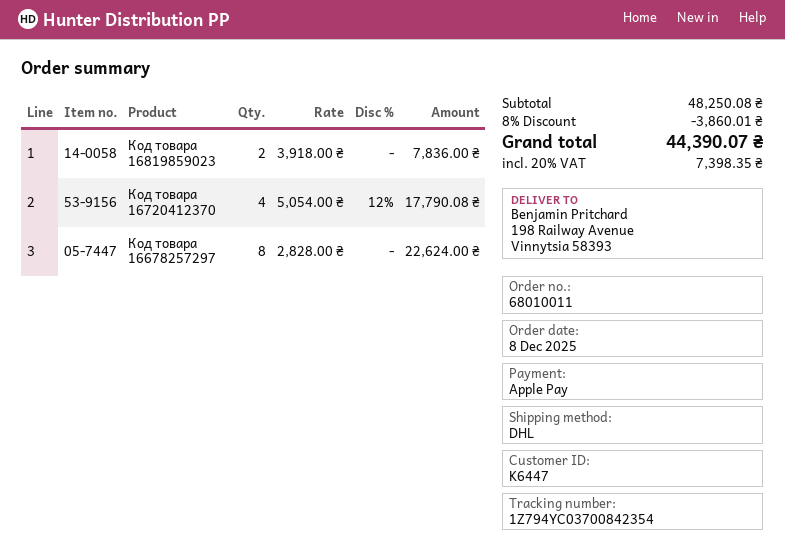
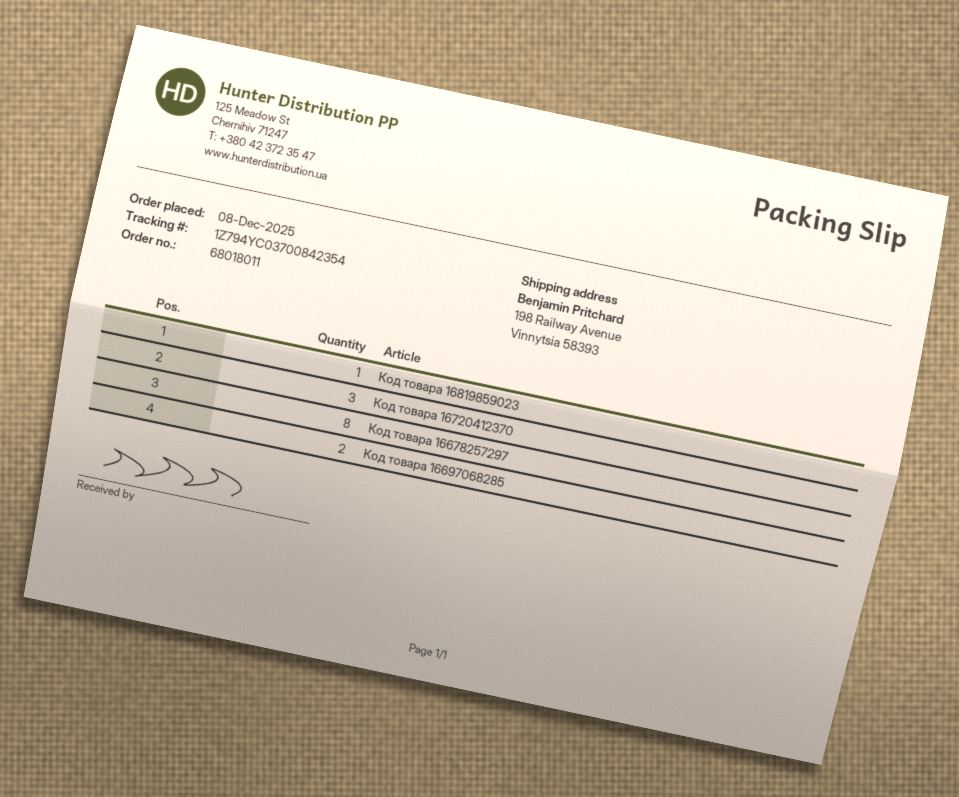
order number: 68010011 -> 68018011
Код товара 16819859023: 2 -> 1
Код товара 16720412370: 4 -> 3
Код товара 16697068285: none -> 2

